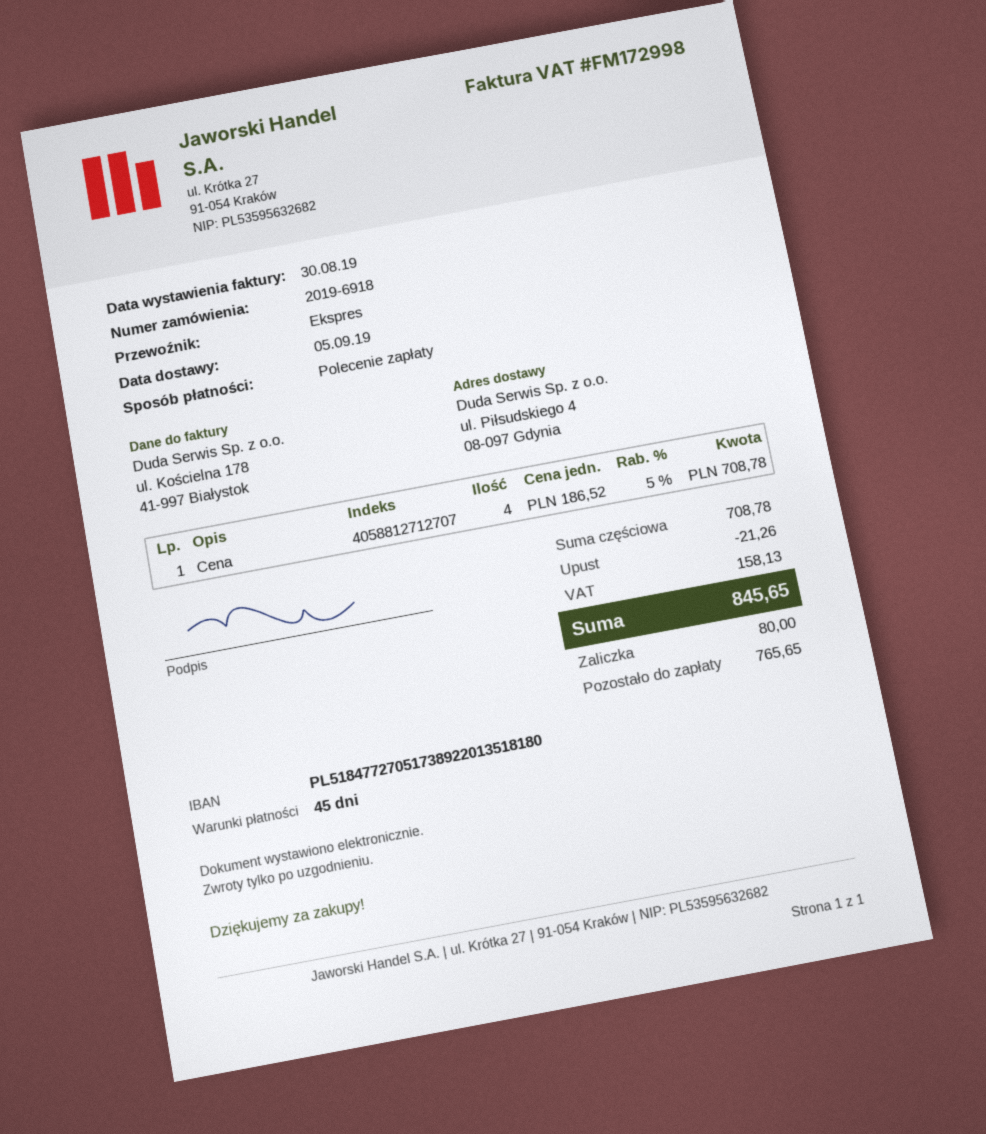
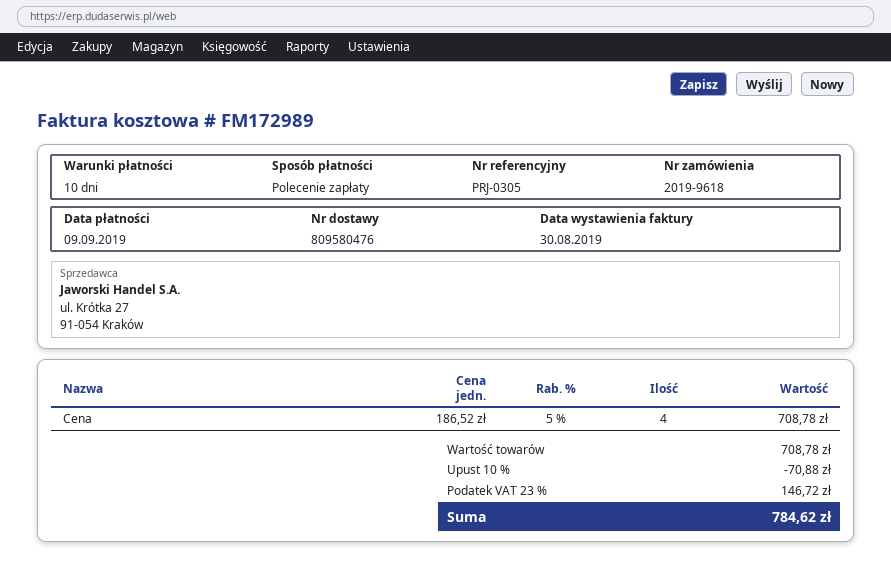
order number: 2019-6918 -> 2019-9618
invoice number: FM172998 -> FM172989
payment terms: 45 days -> 10 days
discount: 21.26 -> 70.88
tax: 158.13 -> 146.72
total: 845.65 -> 784.62

